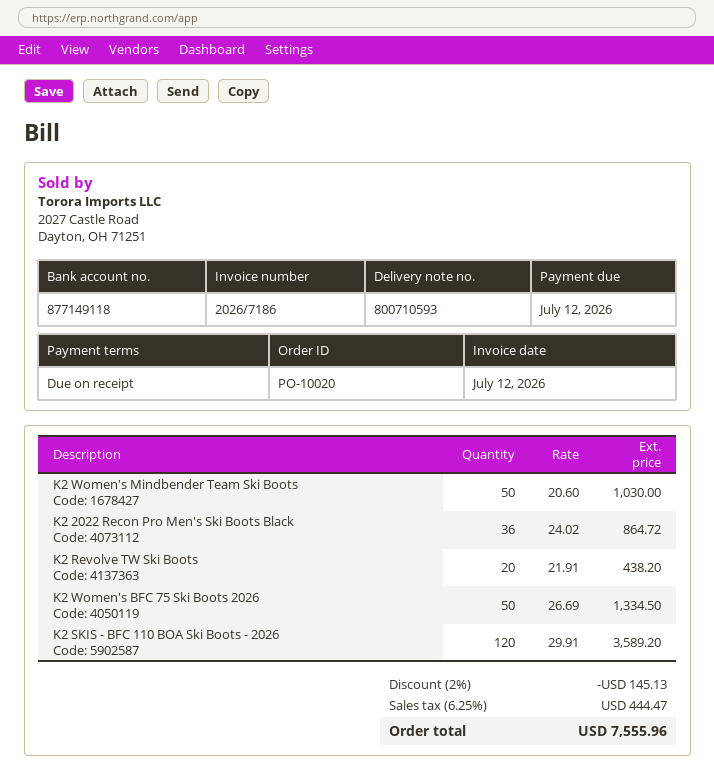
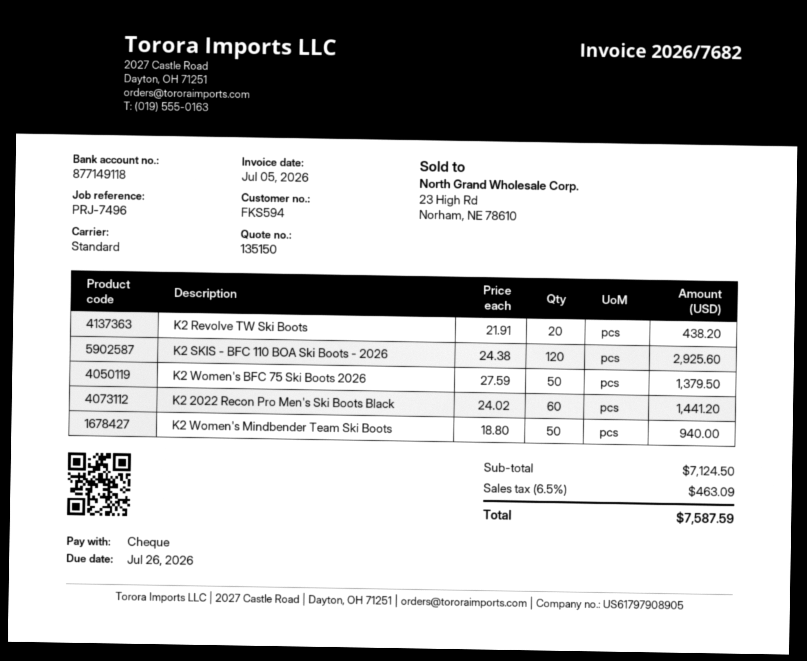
invoice number: 2026/7186 -> 2026/7682
invoice date: 2026-07-12 -> 2026-07-05
due date: 2026-07-12 -> 2026-07-26
K2 Women's Mindbender Team Ski Boots: 50 x 20.60 = 1030.00 -> 50 x 18.80 = 940.00
K2 2022 Recon Pro Men's Ski Boots Black: 36 x 24.02 = 864.72 -> 60 x 24.02 = 1441.20
K2 Women's BFC 75 Ski Boots 2026: 50 x 26.69 = 1334.50 -> 50 x 27.59 = 1379.50
K2 SKIS - BFC 110 BOA Ski Boots - 2026: 120 x 29.91 = 3589.20 -> 120 x 24.38 = 2925.60
discount: 2% = 145.13 -> none
tax: 6.25% = 444.47 -> 6.5% = 463.09
total: 7555.96 -> 7587.59

